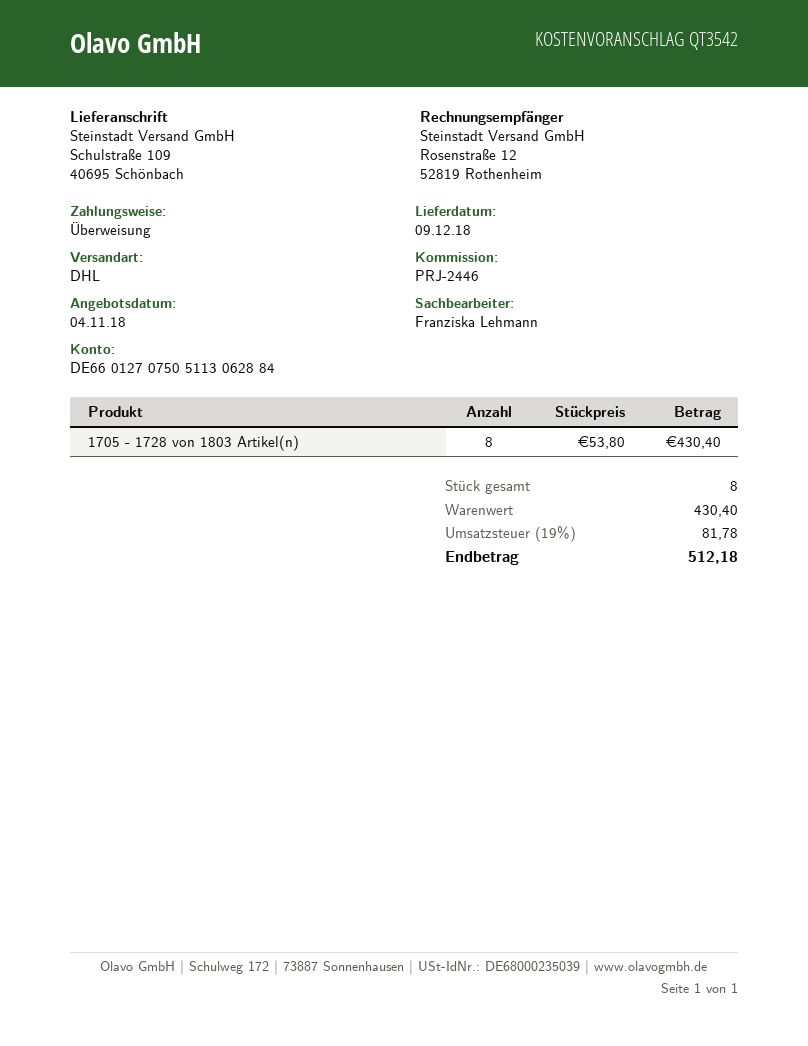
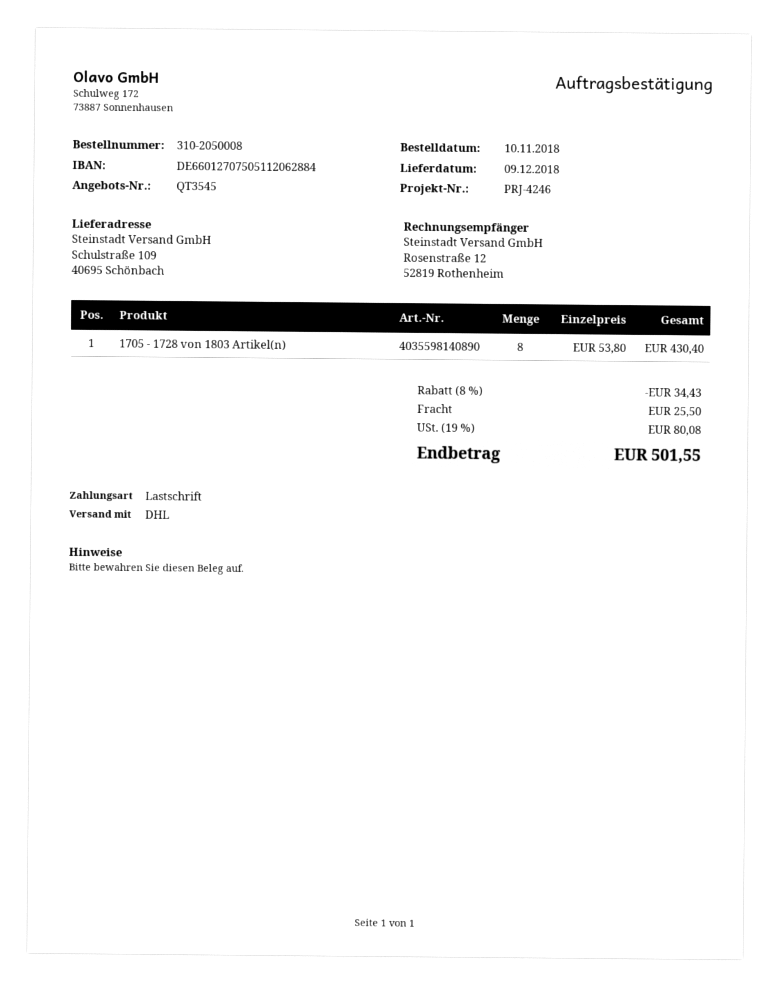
quote number: QT3542 -> QT3545
reference: PRJ-2446 -> PRJ-4246
payment method: bank transfer -> direct debit
bank account: DE66012707505113062884 -> DE66012707505112062884
discount: none -> 8% = 34.43
shipping: none -> 25.50
tax: 19% = 81.78 -> 19% = 80.08
total: 512.18 -> 501.55

